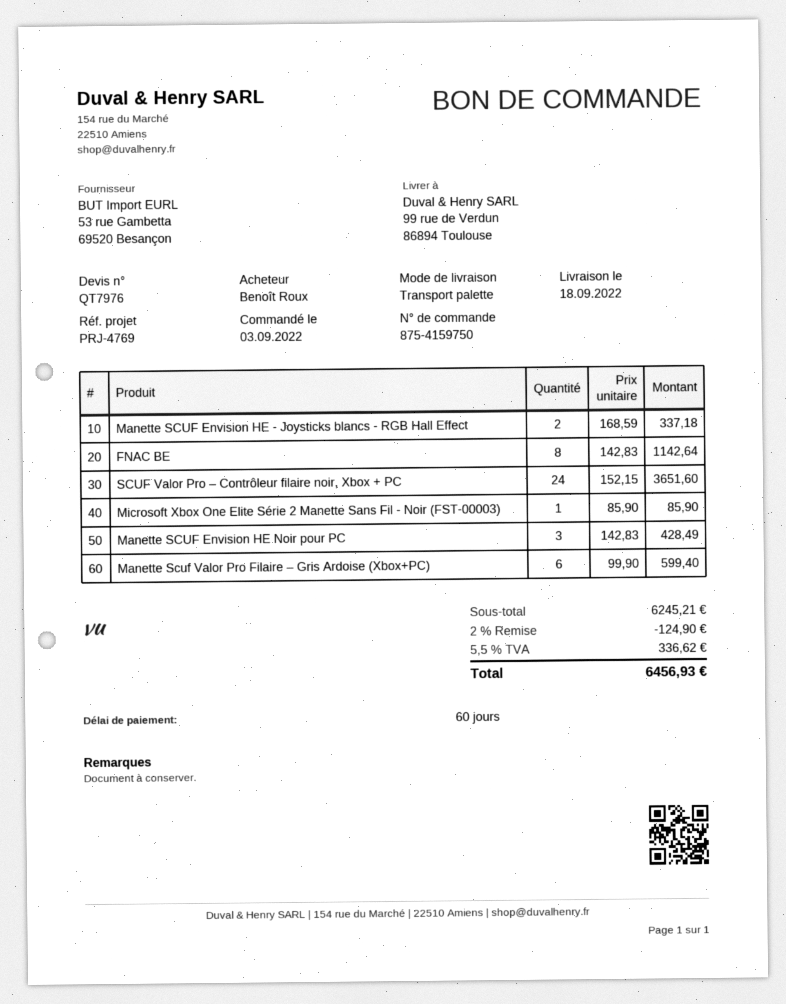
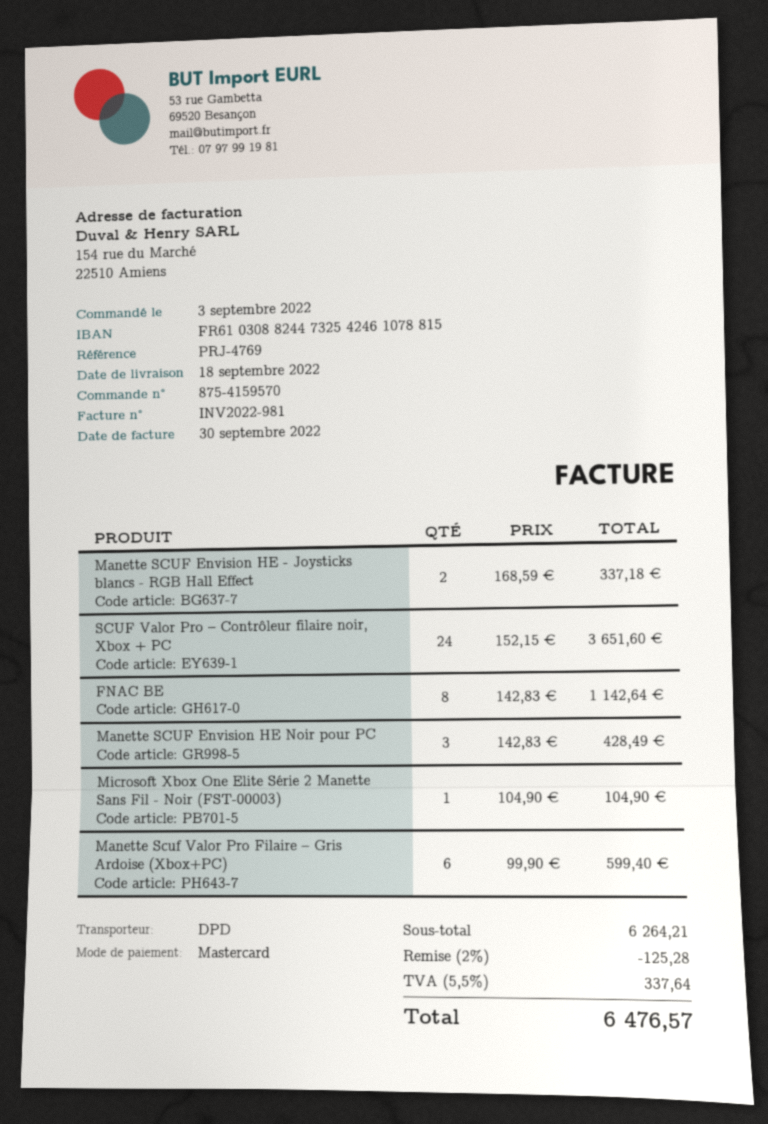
order number: 875-4159750 -> 875-4159570
shipping method: pallet freight -> DPD
Microsoft Xbox One Elite Série 2 Manette Sans Fil - Noir (FST-00003): 1 x 85.90 = 85.90 -> 1 x 104.90 = 104.90
subtotal: 6245.21 -> 6264.21
discount: 2% = 124.90 -> 2% = 125.28
tax: 5.5% = 336.62 -> 5.5% = 337.64
total: 6456.93 -> 6476.57

